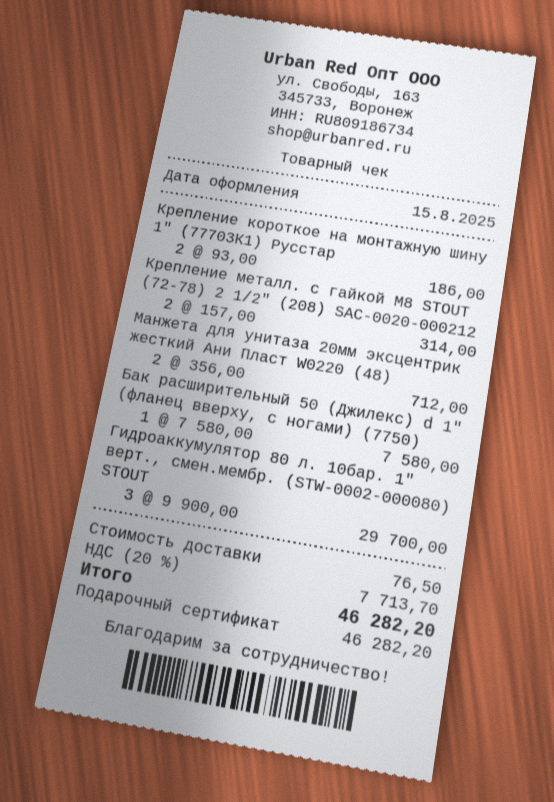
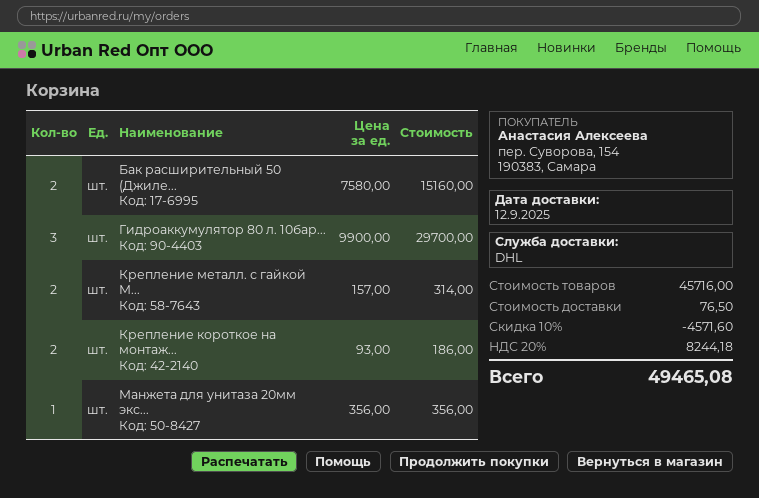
Манжета для унитаза 20мм эксцентрик жесткий Ани Пласт W0220 (48): 2 x 356.00 = 712.00 -> 1 x 356.00 = 356.00
Бак расширительный 50 (Джилекс) d 1" (фланец вверху, с ногами) (7750): 1 x 7580.00 = 7580.00 -> 2 x 7580.00 = 15160.00
discount: none -> 10% = 4571.60
tax: 20% = 7713.70 -> 20% = 8244.18
total: 46282.20 -> 49465.08

